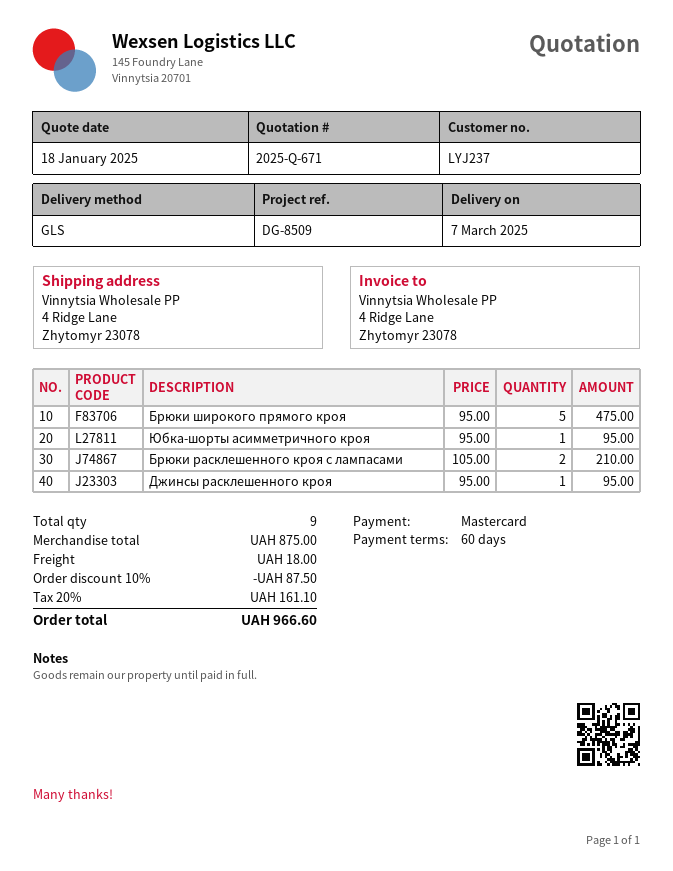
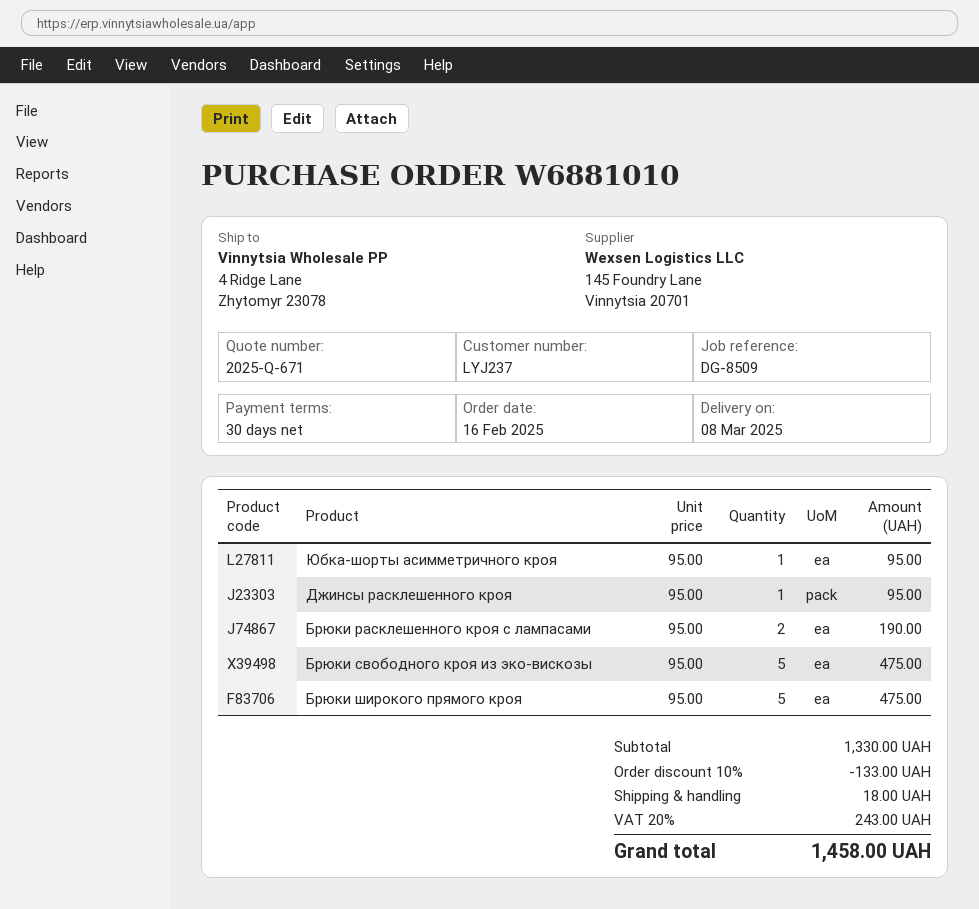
delivery date: 2025-03-07 -> 2025-03-08
payment terms: 60 days -> 30 days
Брюки расклешенного кроя с лампасами: 2 x 105.00 = 210.00 -> 2 x 95.00 = 190.00
Брюки свободного кроя из эко-вискозы: none -> 5 x 95.00 = 475.00
subtotal: 875.00 -> 1330.00
discount: 10% = 87.50 -> 10% = 133.00
tax: 20% = 161.10 -> 20% = 243.00
total: 966.60 -> 1458.00

